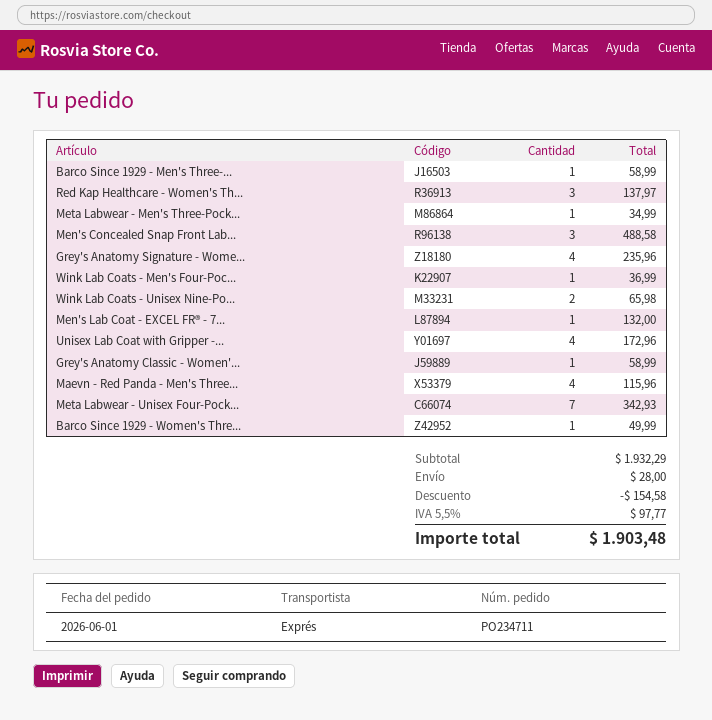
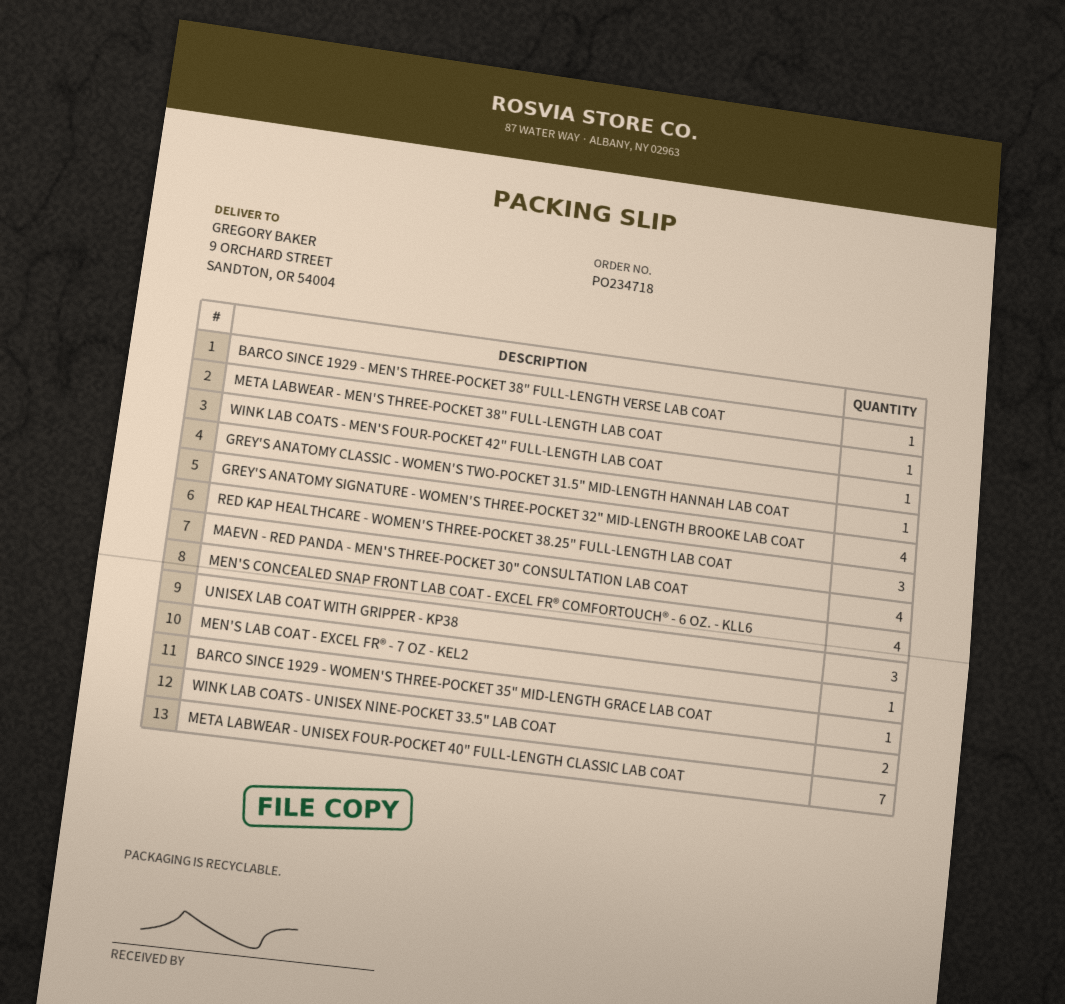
order number: PO234711 -> PO234718
Men's Concealed Snap Front Lab...: 3 -> 4
Unisex Lab Coat with Gripper -...: 4 -> 3

